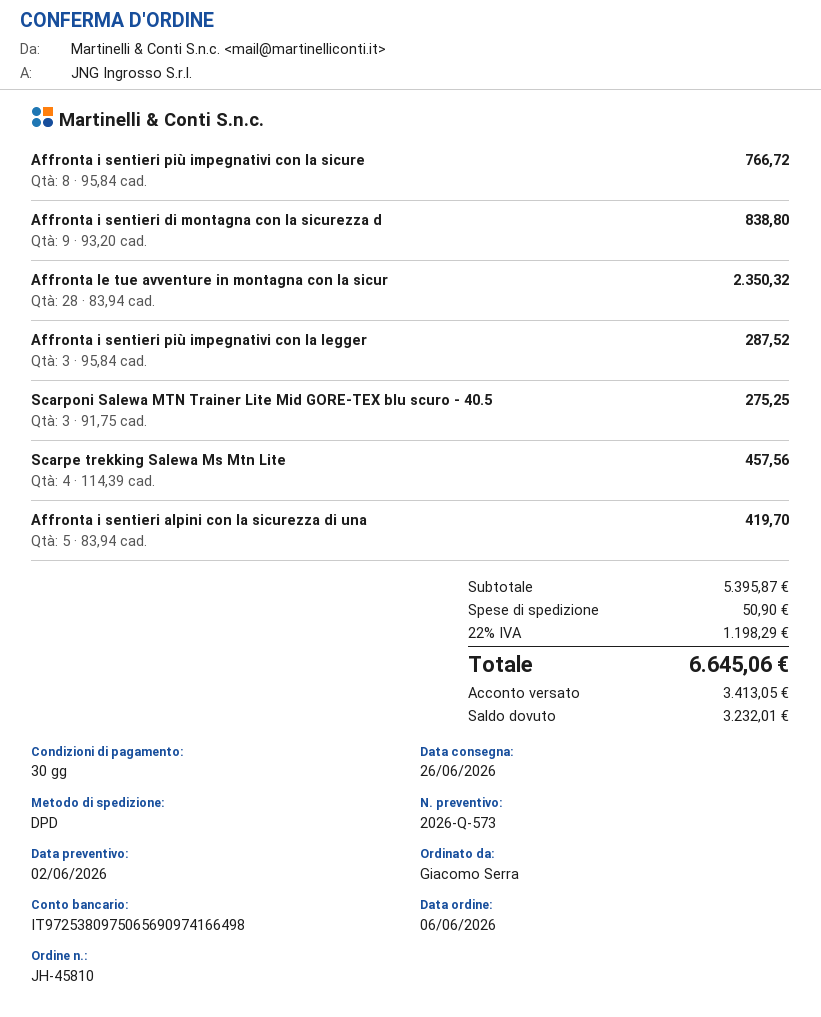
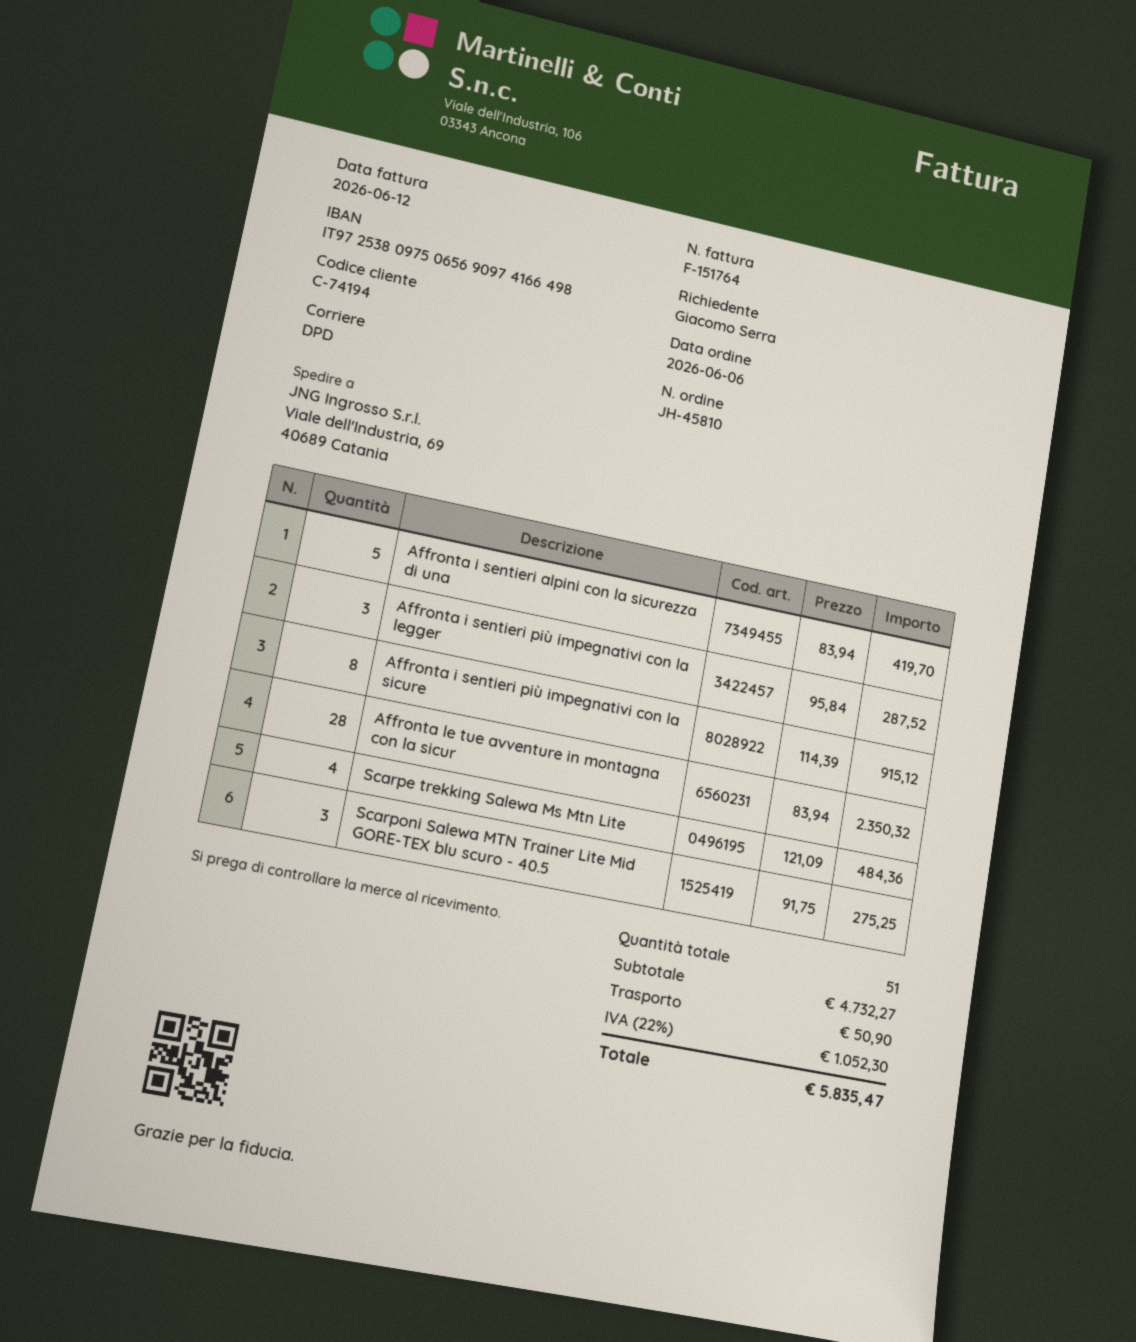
Affronta i sentieri più impegnativi con la sicure: 8 x 95.84 = 766.72 -> 8 x 114.39 = 915.12
Affronta i sentieri di montagna con la sicurezza d: 9 x 93.20 = 838.80 -> none
Scarpe trekking Salewa Ms Mtn Lite: 4 x 114.39 = 457.56 -> 4 x 121.09 = 484.36
subtotal: 5395.87 -> 4732.27
tax: 22% = 1198.29 -> 22% = 1052.30
total: 6645.06 -> 5835.47

